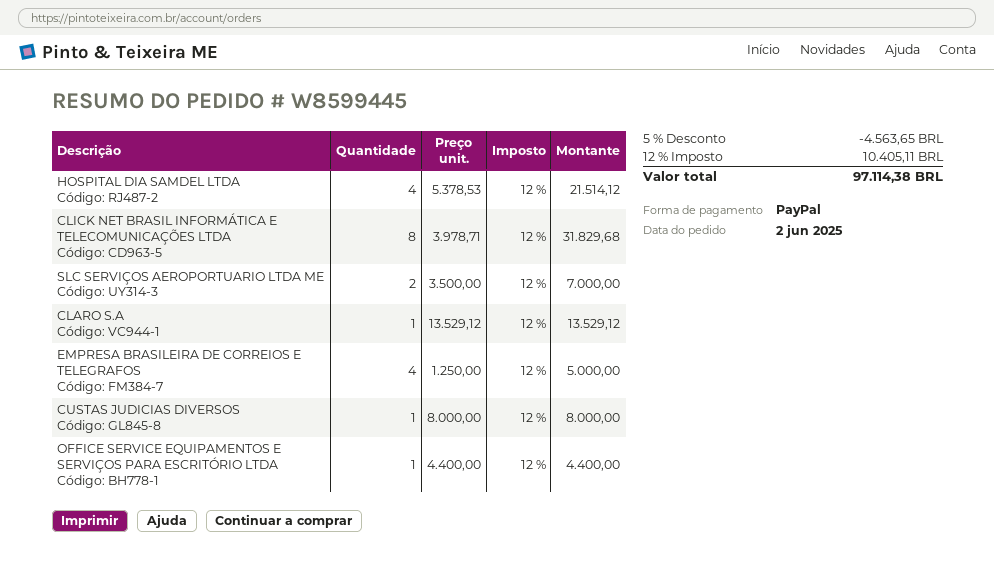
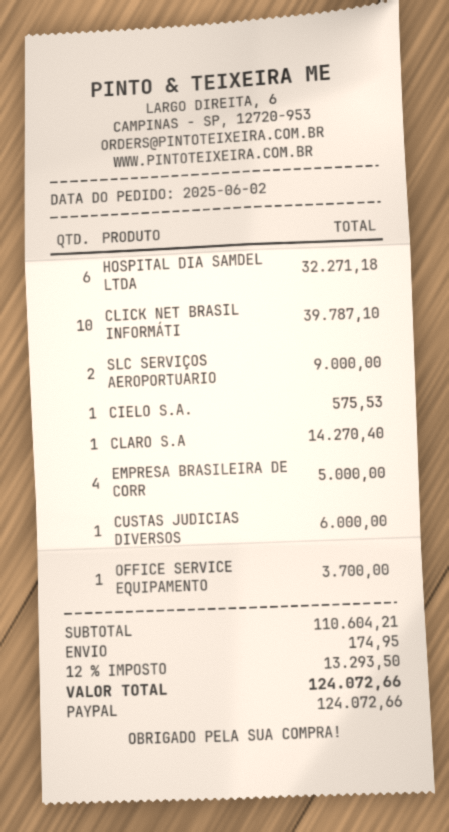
HOSPITAL DIA SAMDEL LTDA: 4 for 21514.12 -> 6 for 32271.18
CLICK NET BRASIL INFORMÁTICA E TELECOMUNICAÇÕES LTDA: 8 for 31829.68 -> 10 for 39787.10
SLC SERVIÇOS AEROPORTUARIO LTDA ME: 2 for 7000.00 -> 2 for 9000.00
CLARO S.A: 1 for 13529.12 -> 1 for 14270.40
CUSTAS JUDICIAS DIVERSOS: 1 for 8000.00 -> 1 for 6000.00
OFFICE SERVICE EQUIPAMENTOS E SERVIÇOS PARA ESCRITÓRIO LTDA: 1 for 4400.00 -> 1 for 3700.00
CIELO S.A.: none -> 1 for 575.53
discount: 5% = 4563.65 -> none
shipping: none -> 174.95
tax: 12% = 10405.11 -> 12% = 13293.50
total: 97114.38 -> 124072.66

